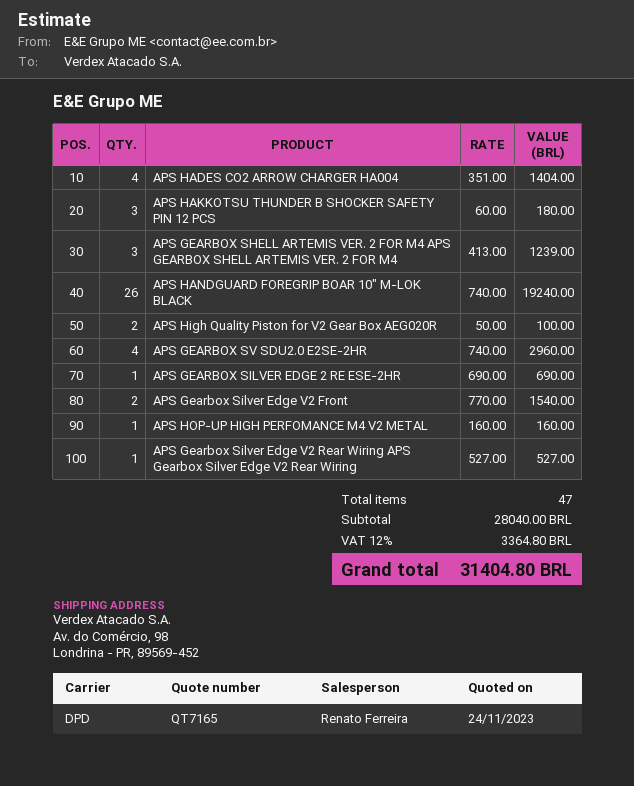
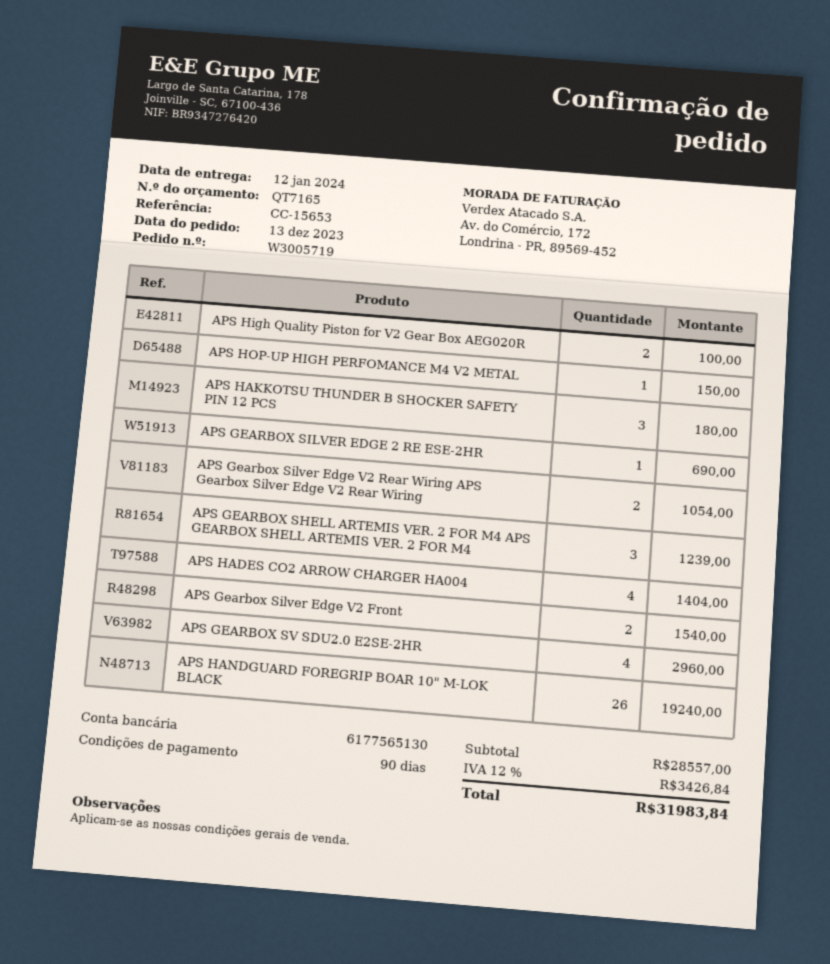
APS HOP-UP HIGH PERFOMANCE M4 V2 METAL: 1 for 160.00 -> 1 for 150.00
APS Gearbox Silver Edge V2 Rear Wiring APS Gearbox Silver Edge V2 Rear Wiring: 1 for 527.00 -> 2 for 1054.00
subtotal: 28040.00 -> 28557.00
tax: 12% = 3364.80 -> 12% = 3426.84
total: 31404.80 -> 31983.84

